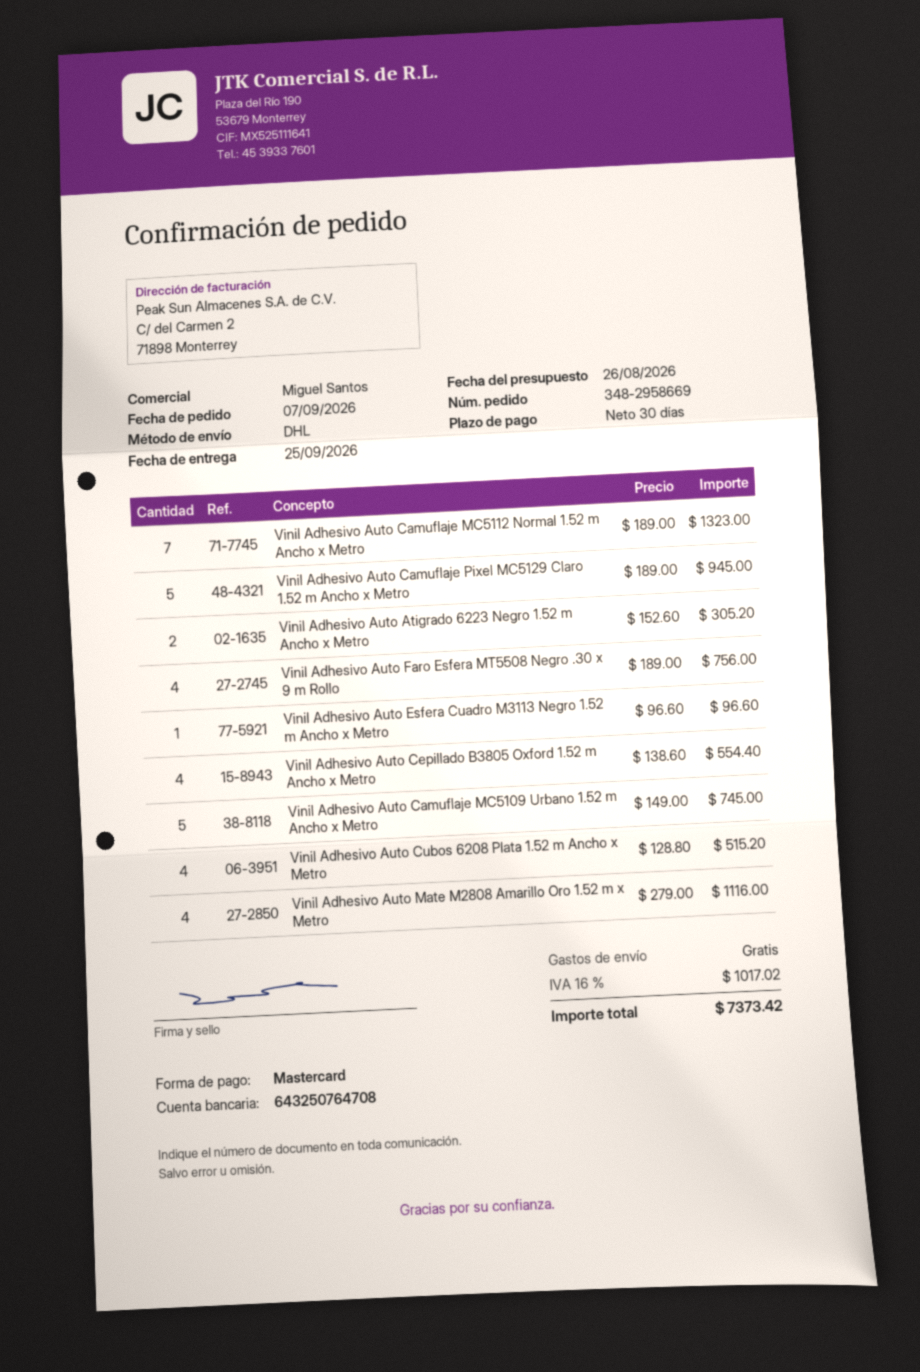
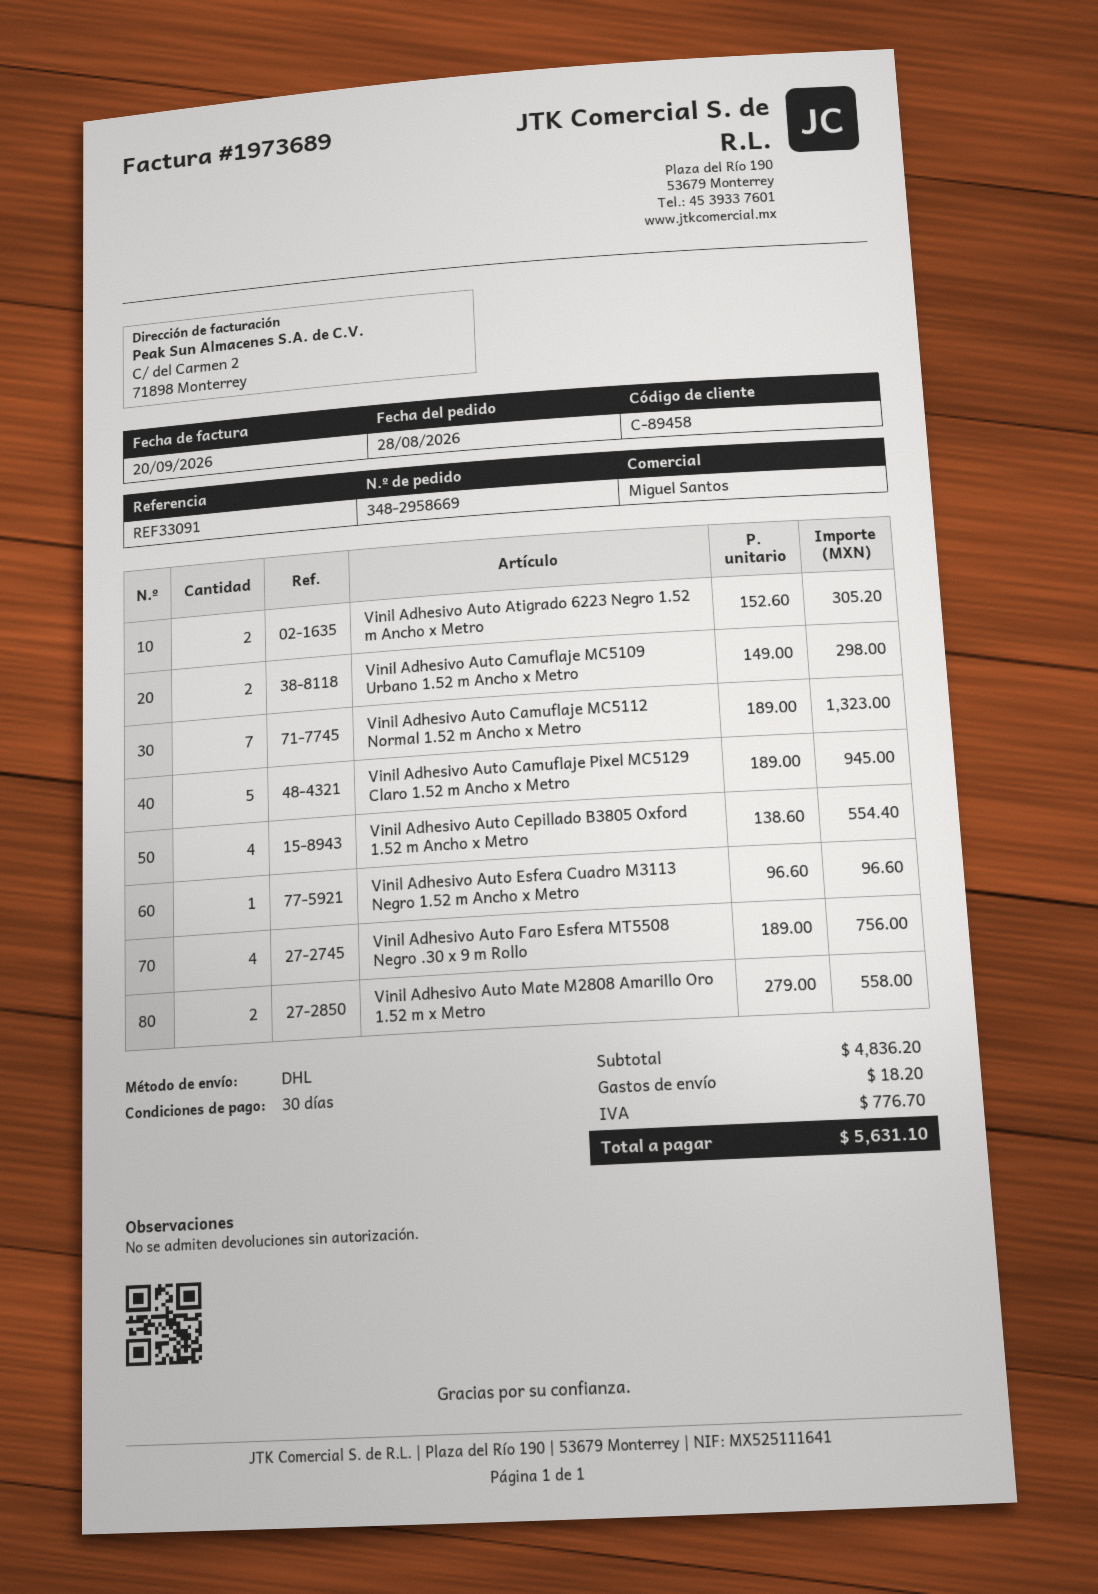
order date: 2026-09-07 -> 2026-08-28
Vinil Adhesivo Auto Camuflaje MC5109 Urbano 1.52 m Ancho x Metro: 5 x 149.00 = 745.00 -> 2 x 149.00 = 298.00
Vinil Adhesivo Auto Cubos 6208 Plata 1.52 m Ancho x Metro: 4 x 128.80 = 515.20 -> none
Vinil Adhesivo Auto Mate M2808 Amarillo Oro 1.52 m x Metro: 4 x 279.00 = 1116.00 -> 2 x 279.00 = 558.00
shipping: 0.00 -> 18.20
tax: 1017.02 -> 776.70
total: 7373.42 -> 5631.10

